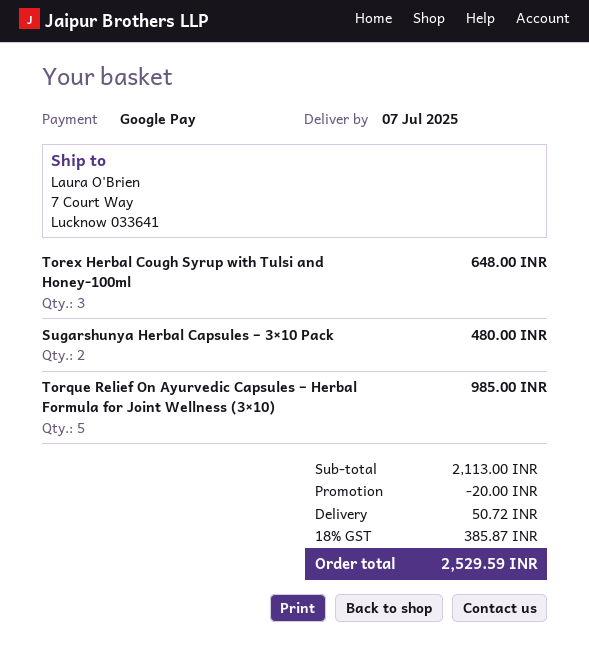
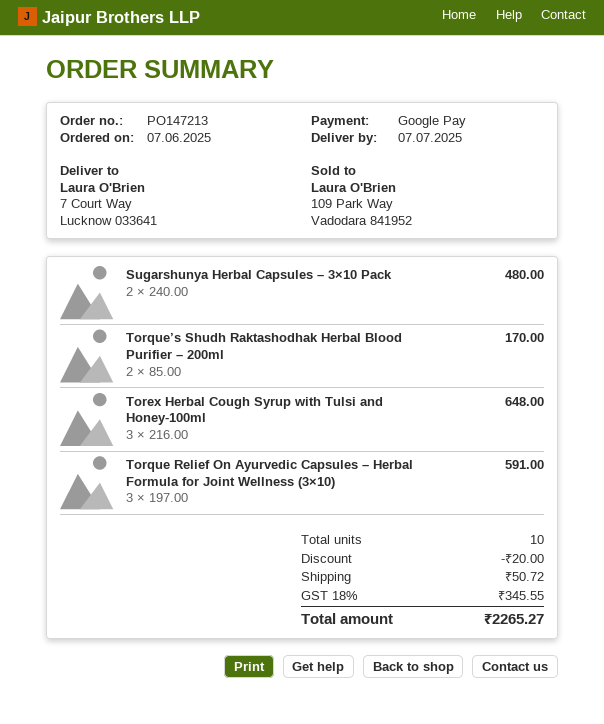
Torque Relief On Ayurvedic Capsules – Herbal Formula for Joint Wellness (3×10): 5 for 985.00 -> 3 for 591.00
Torque’s Shudh Raktashodhak Herbal Blood Purifier – 200ml: none -> 2 for 170.00
tax: 18% = 385.87 -> 18% = 345.55
total: 2529.59 -> 2265.27

